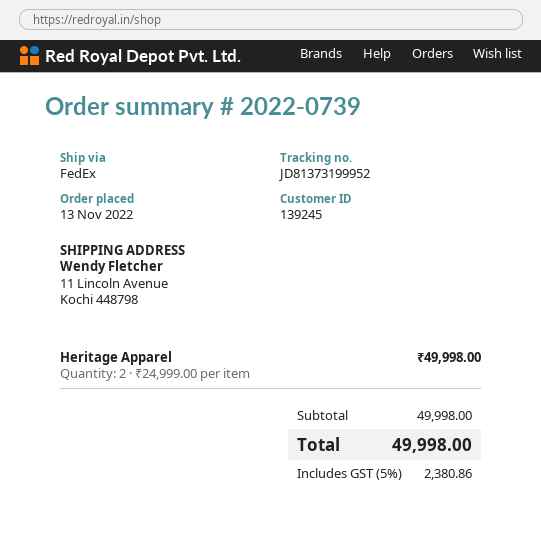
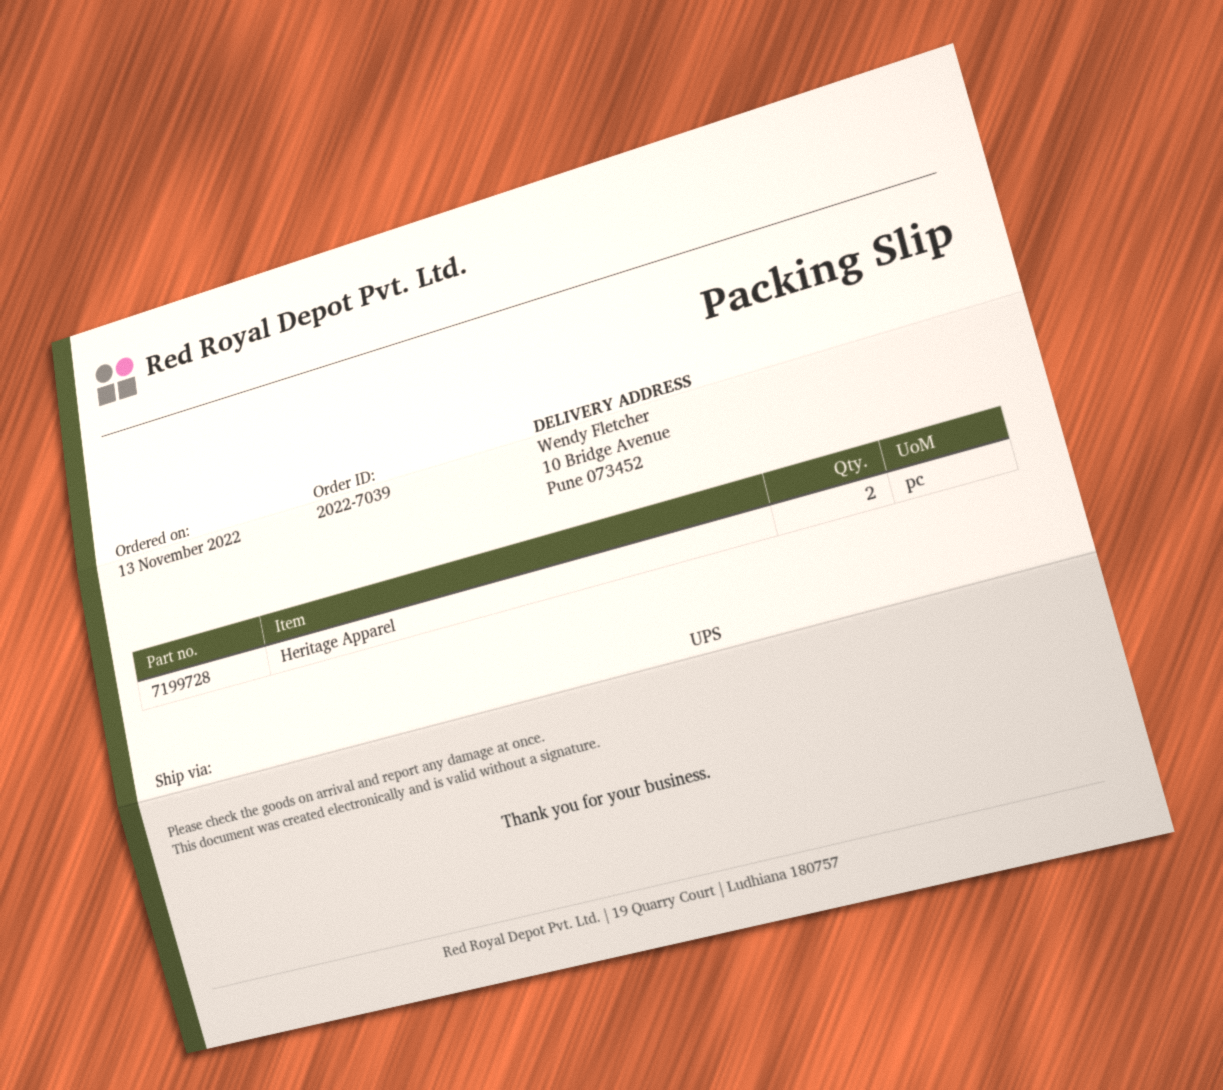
order number: 2022-0739 -> 2022-7039
shipping method: FedEx -> UPS
ship to: 11 Lincoln Avenue, Kochi 448798 -> 10 Bridge Avenue, Pune 073452

